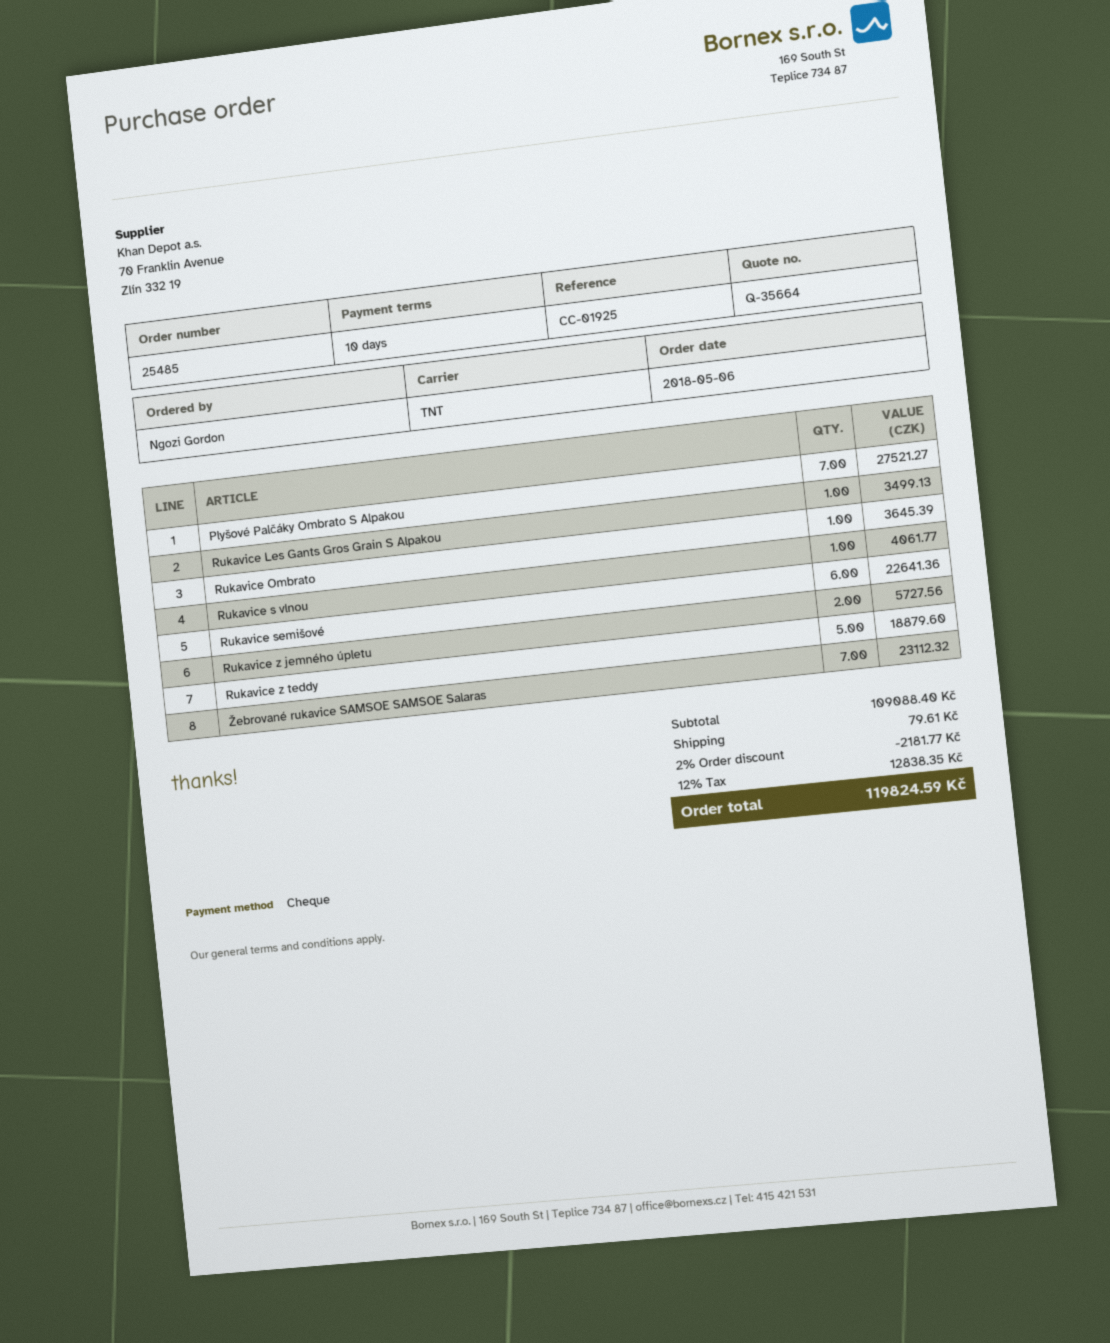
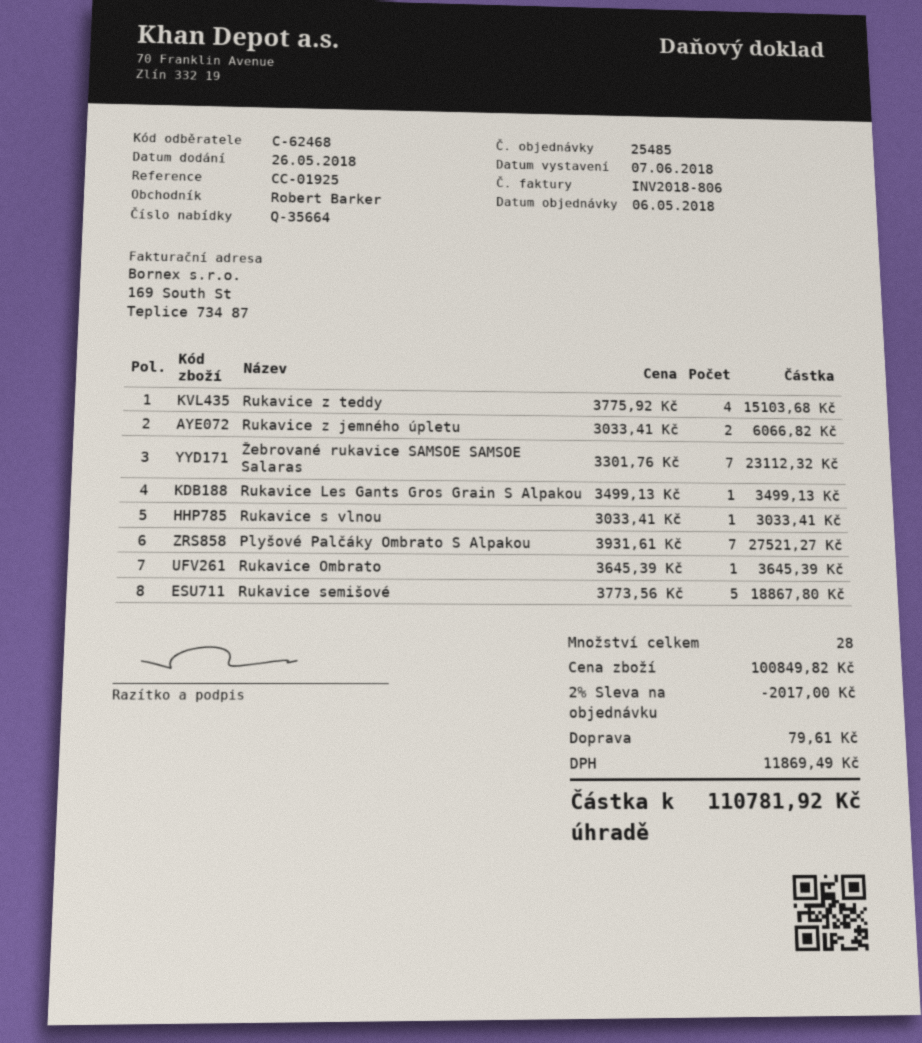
Rukavice s vlnou: 1 for 4061.77 -> 1 for 3033.41
Rukavice semišové: 6 for 22641.36 -> 5 for 18867.80
Rukavice z jemného úpletu: 2 for 5727.56 -> 2 for 6066.82
Rukavice z teddy: 5 for 18879.60 -> 4 for 15103.68
subtotal: 109088.40 -> 100849.82
discount: 2% = 2181.77 -> 2% = 2017.00
tax: 12838.35 -> 11869.49
total: 119824.59 -> 110781.92

